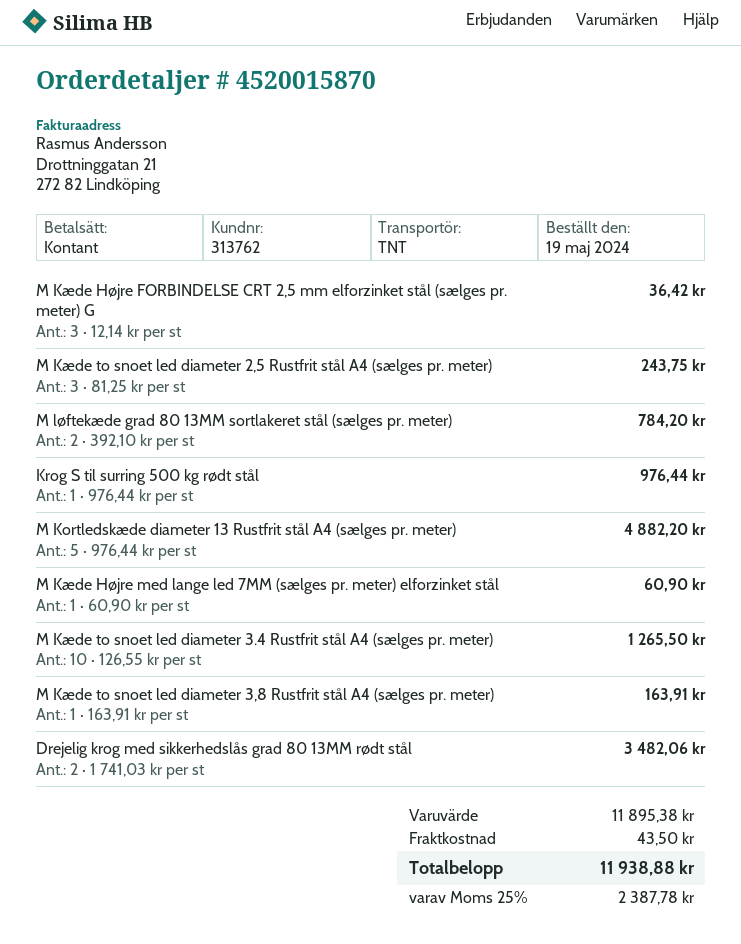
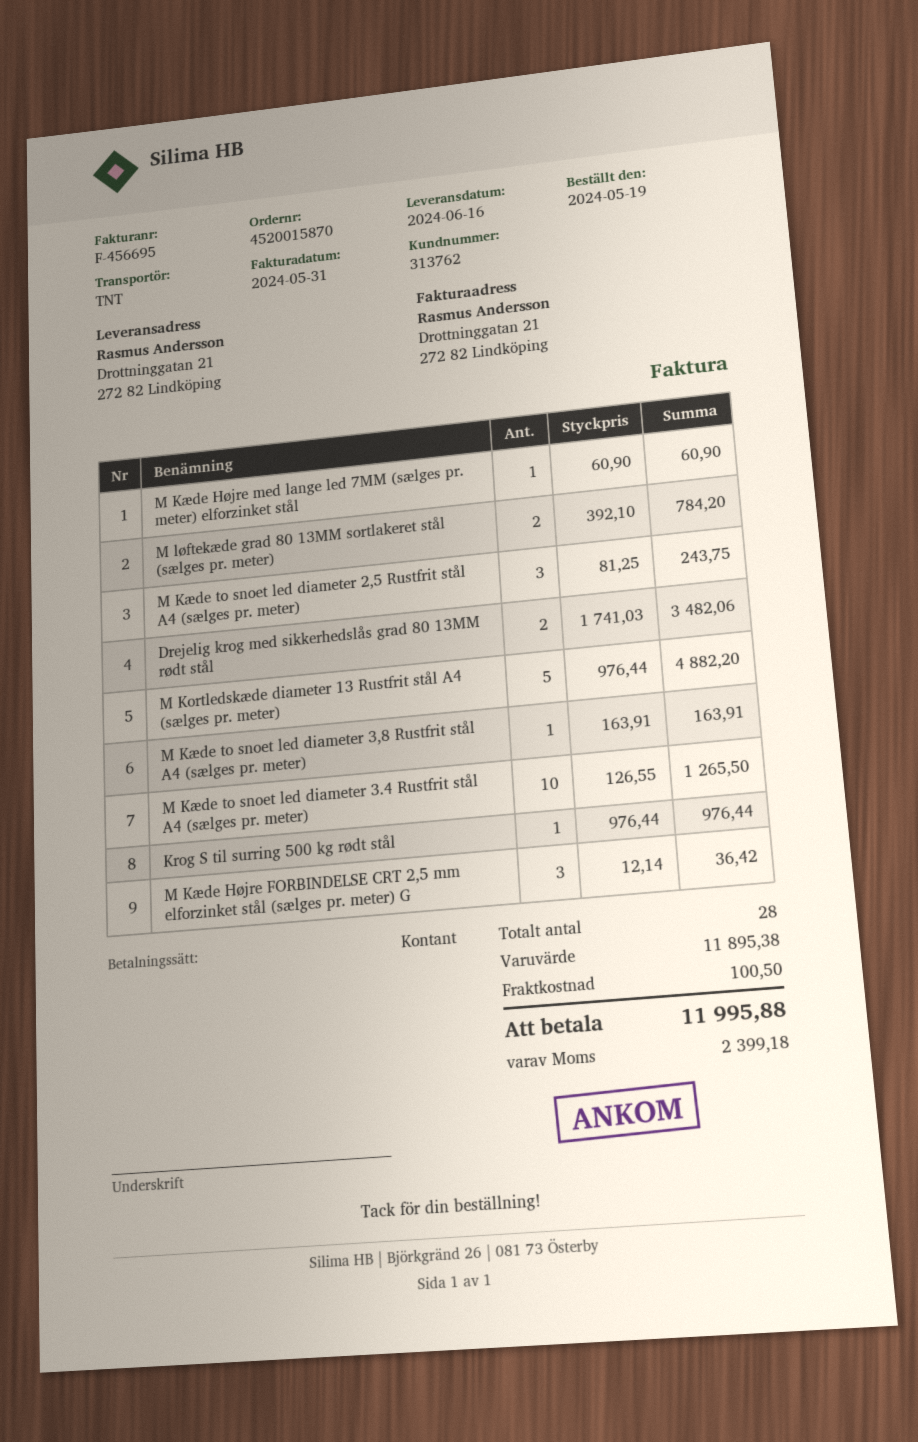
shipping: 43.50 -> 100.50
tax: 2387.78 -> 2399.18
total: 11938.88 -> 11995.88

